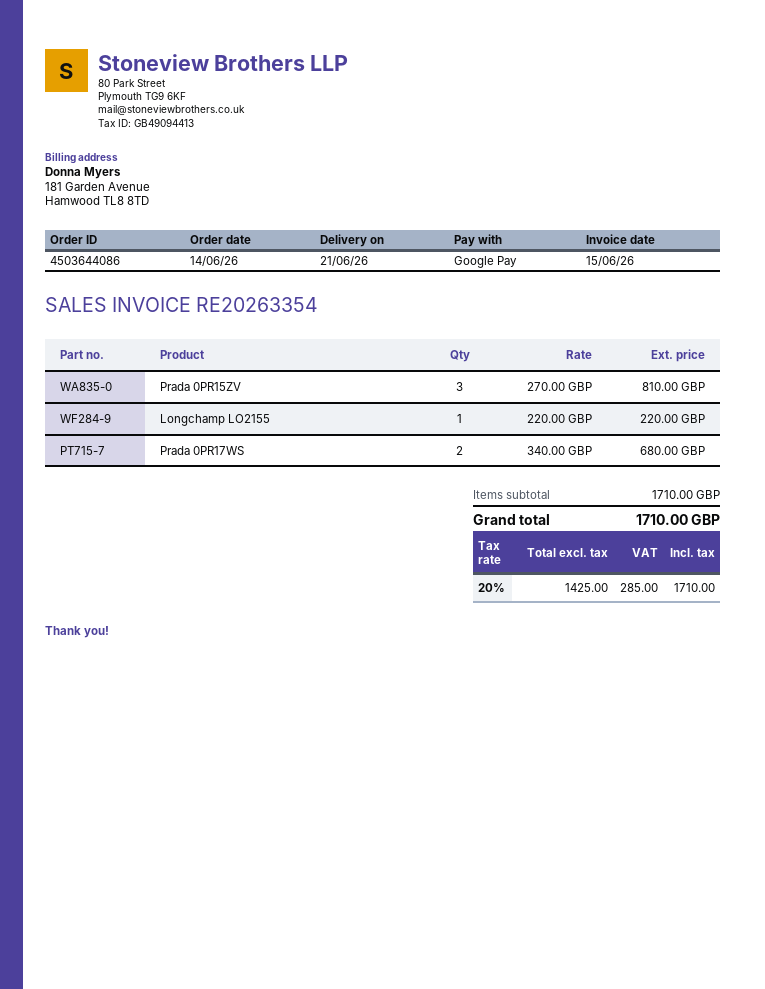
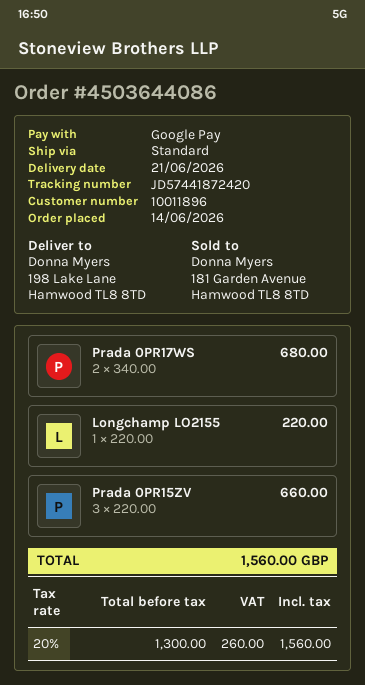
Prada 0PR15ZV: 3 x 270.00 = 810.00 -> 3 x 220.00 = 660.00
net: 1425.00 -> 1300.00
tax: 20% = 285.00 -> 20% = 260.00
total: 1710.00 -> 1560.00

